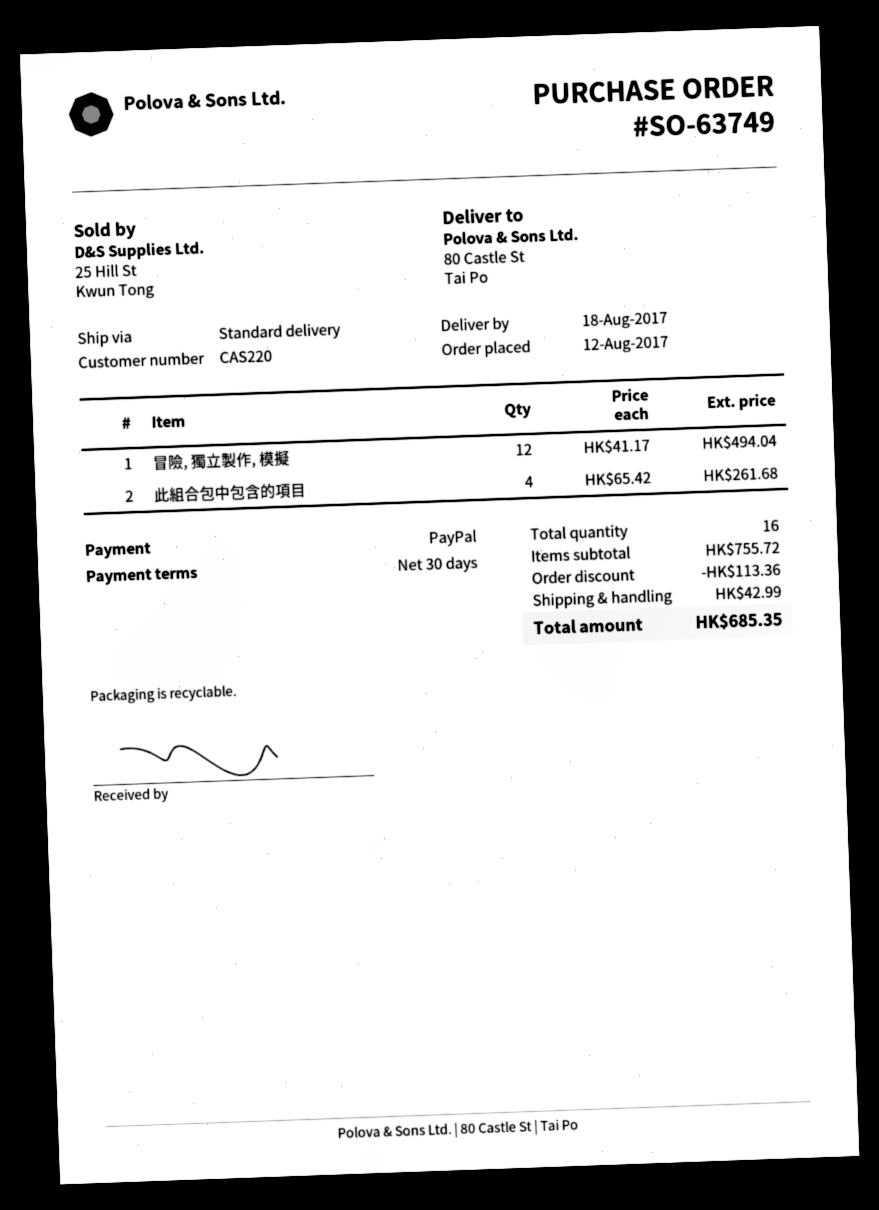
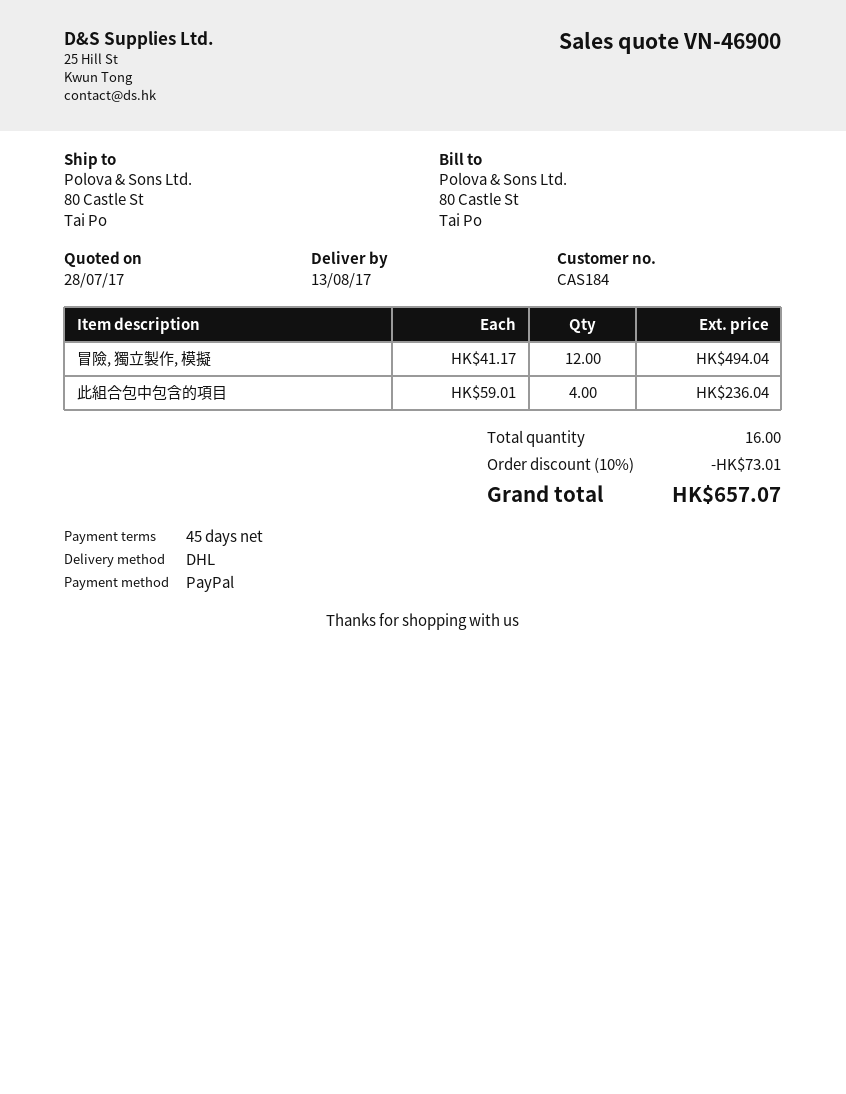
delivery date: 2017-08-18 -> 2017-08-13
payment terms: 30 days -> 45 days
customer number: CAS220 -> CAS184
shipping method: standard -> DHL
此組合包中包含的項目: 4 x 65.42 = 261.68 -> 4 x 59.01 = 236.04
discount: 113.36 -> 73.01
shipping: 42.99 -> none
total: 685.35 -> 657.07

